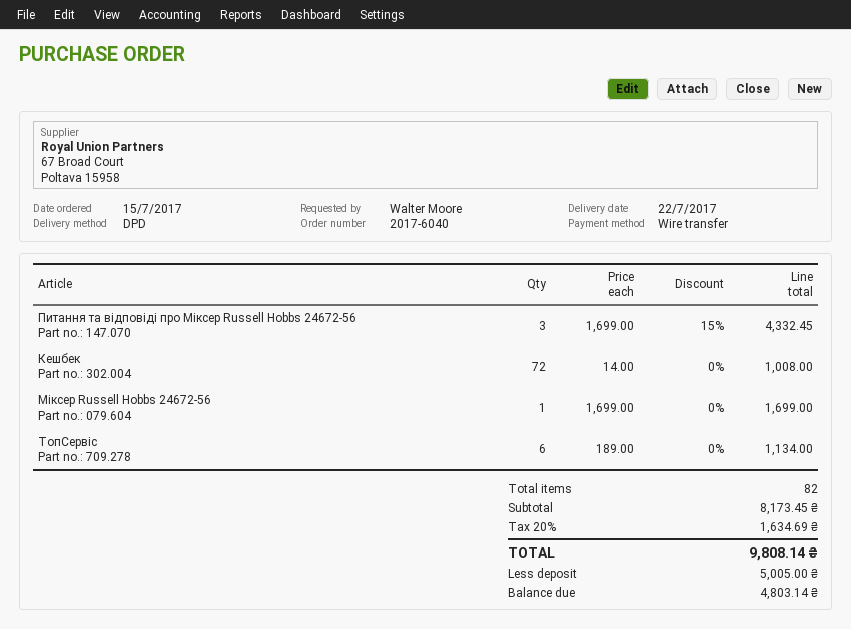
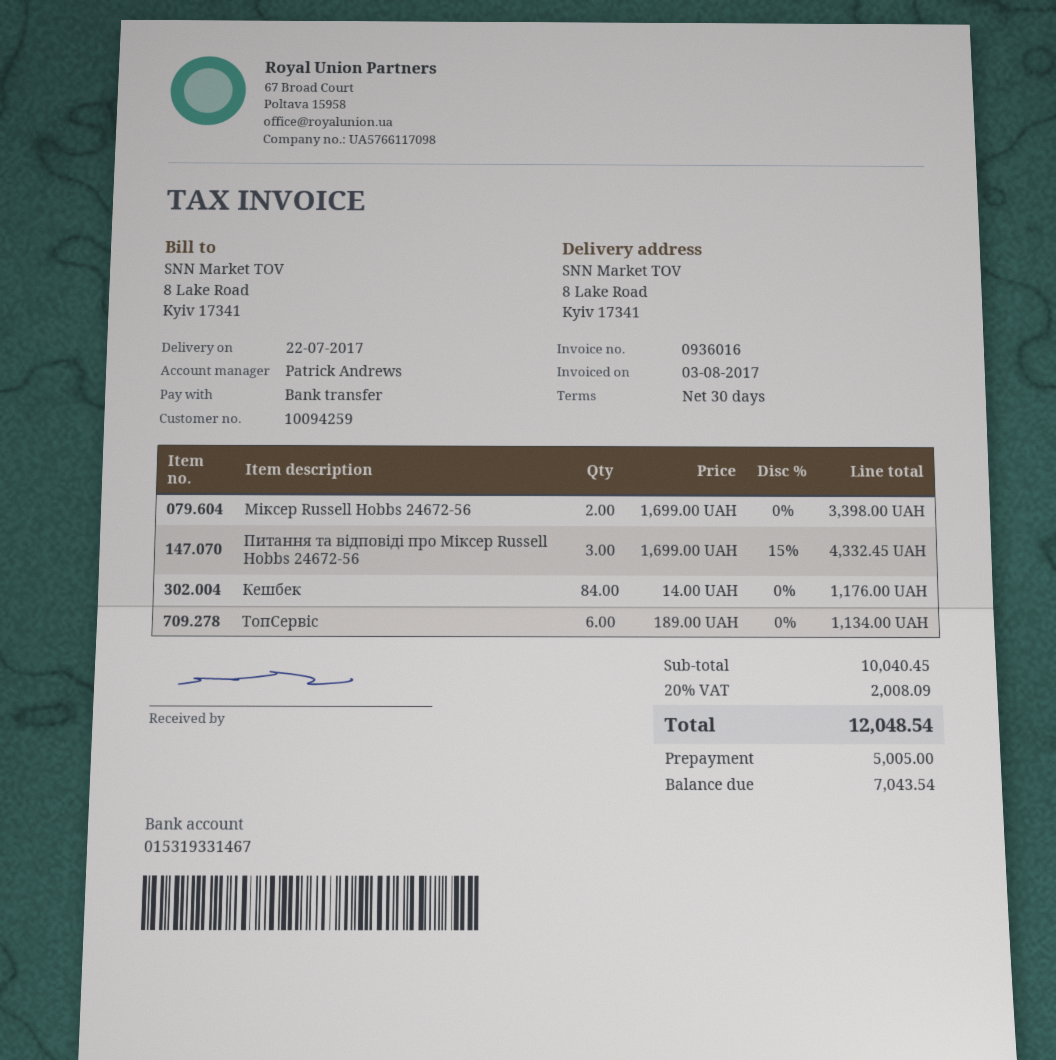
Кешбек: 72 x 14.00 = 1008.00 -> 84 x 14.00 = 1176.00
Міксер Russell Hobbs 24672-56: 1 x 1699.00 = 1699.00 -> 2 x 1699.00 = 3398.00
subtotal: 8173.45 -> 10040.45
tax: 20% = 1634.69 -> 20% = 2008.09
total: 9808.14 -> 12048.54
balance: 4803.14 -> 7043.54

